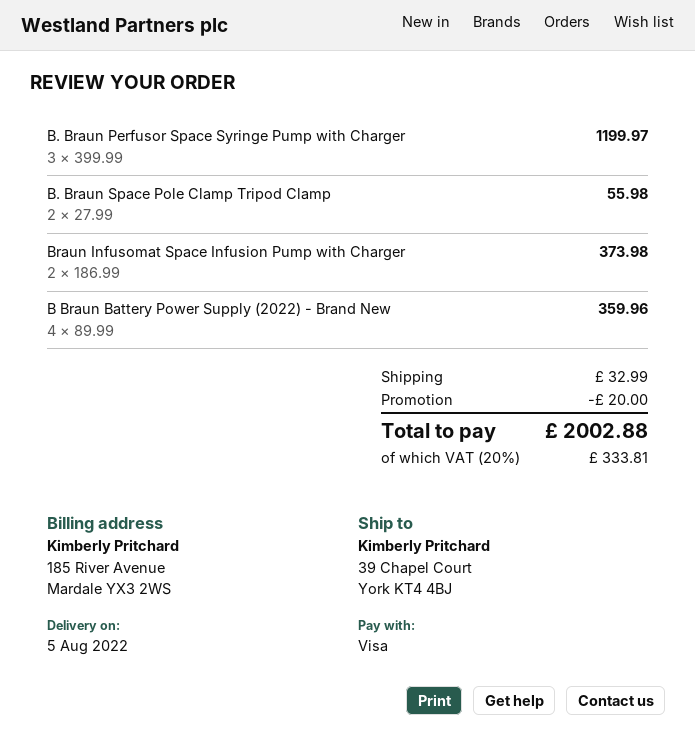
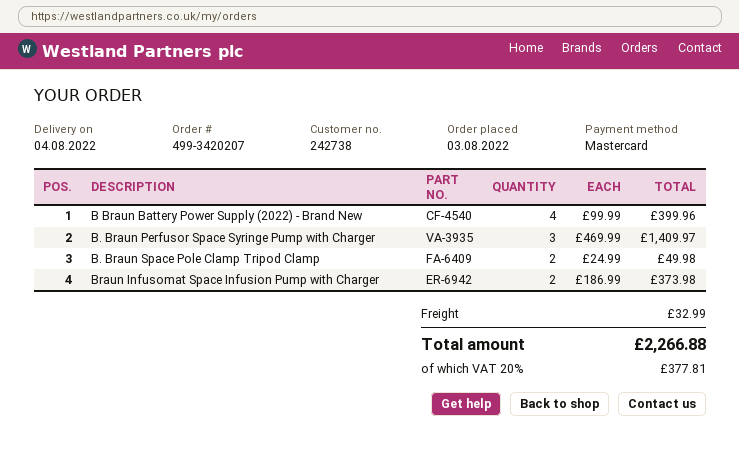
delivery date: 2022-08-05 -> 2022-08-04
payment method: Visa -> Mastercard
B. Braun Perfusor Space Syringe Pump with Charger: 3 x 399.99 = 1199.97 -> 3 x 469.99 = 1409.97
B. Braun Space Pole Clamp Tripod Clamp: 2 x 27.99 = 55.98 -> 2 x 24.99 = 49.98
B Braun Battery Power Supply (2022) - Brand New: 4 x 89.99 = 359.96 -> 4 x 99.99 = 399.96
discount: 20.00 -> none
tax: 20% = 333.81 -> 20% = 377.81
total: 2002.88 -> 2266.88

